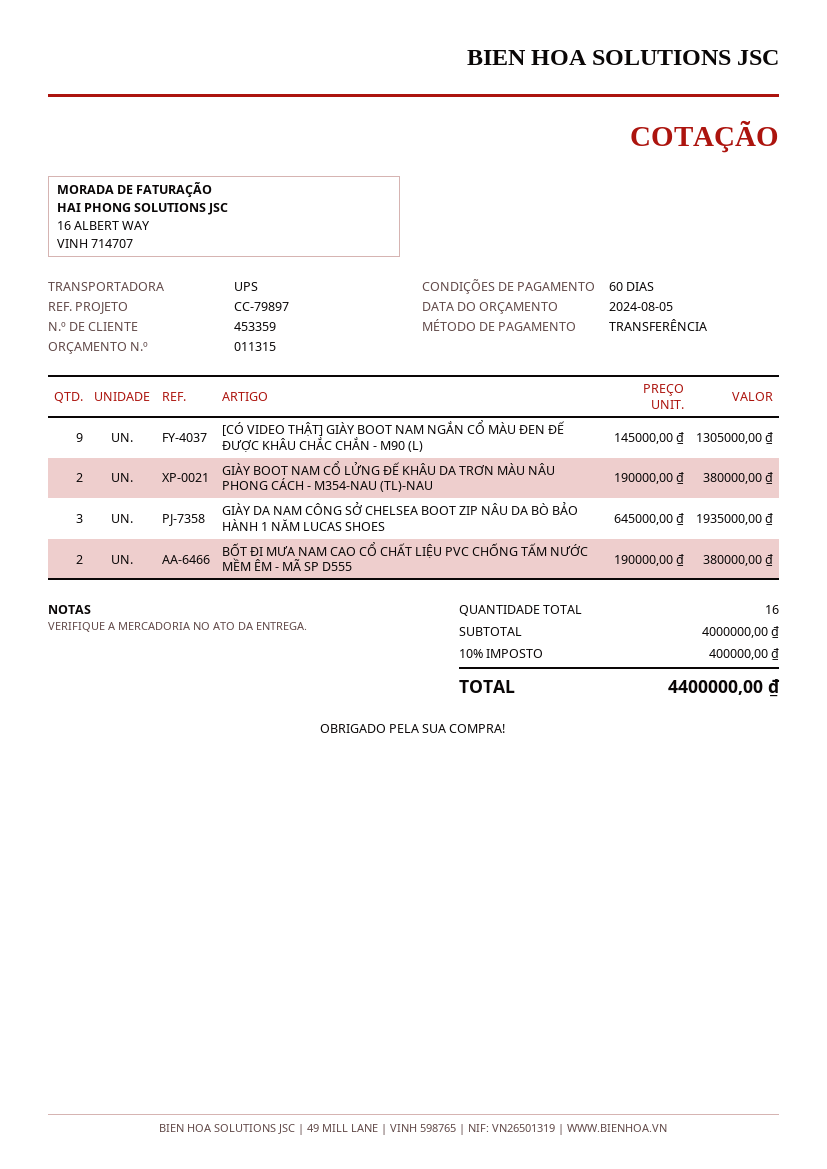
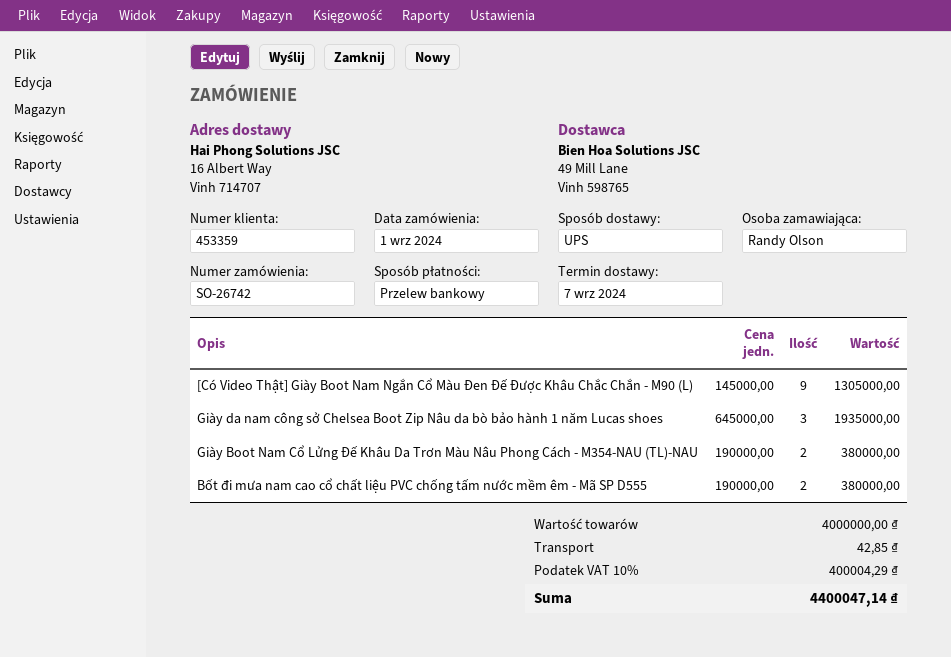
shipping: none -> 42.85
tax: 10% = 400000.00 -> 10% = 400004.29
total: 4400000.00 -> 4400047.14

